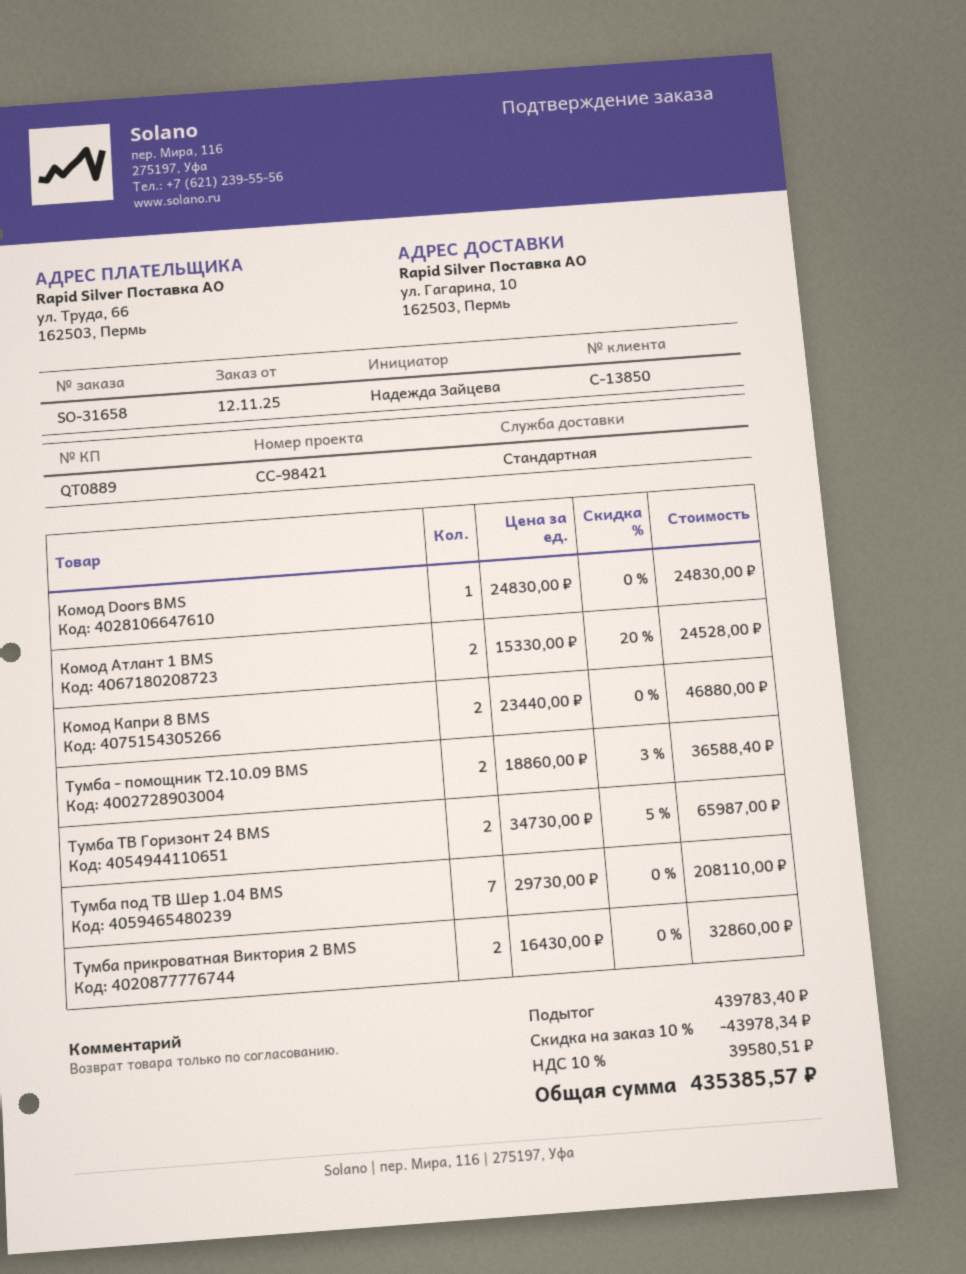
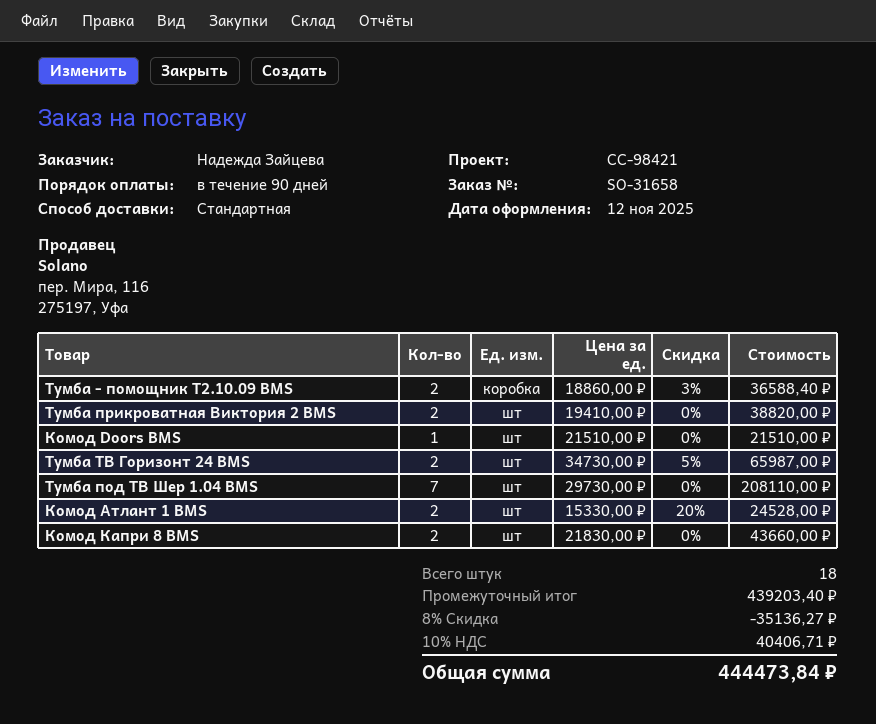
Комод Doors BMS: 1 x 24830.00 = 24830.00 -> 1 x 21510.00 = 21510.00
Комод Капри 8 BMS: 2 x 23440.00 = 46880.00 -> 2 x 21830.00 = 43660.00
Тумба прикроватная Виктория 2 BMS: 2 x 16430.00 = 32860.00 -> 2 x 19410.00 = 38820.00
subtotal: 439783.40 -> 439203.40
discount: 10% = 43978.34 -> 8% = 35136.27
tax: 10% = 39580.51 -> 10% = 40406.71
total: 435385.57 -> 444473.84

